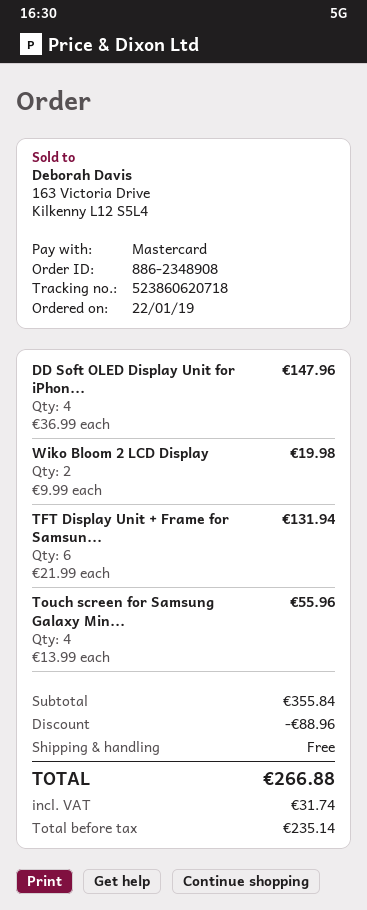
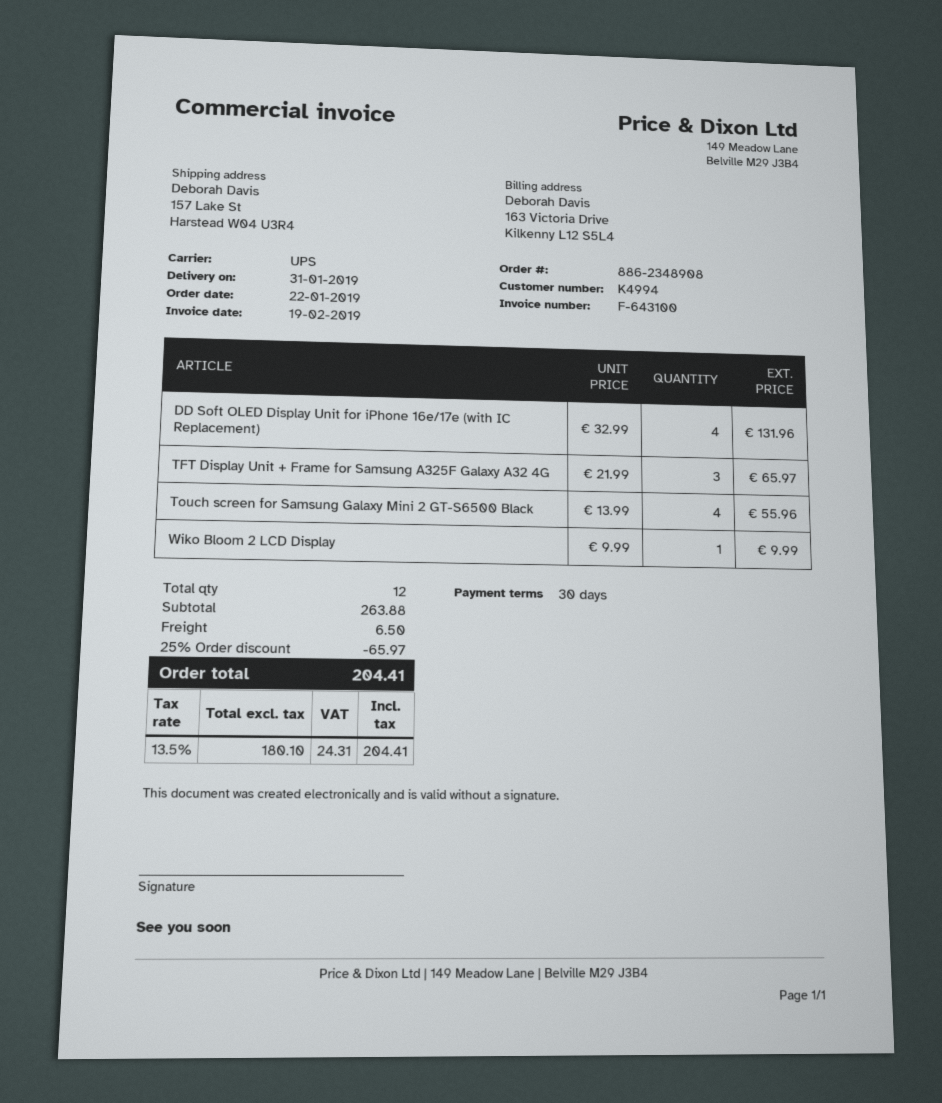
DD Soft OLED Display Unit for iPhon...: 4 x 36.99 = 147.96 -> 4 x 32.99 = 131.96
Wiko Bloom 2 LCD Display: 2 x 9.99 = 19.98 -> 1 x 9.99 = 9.99
TFT Display Unit + Frame for Samsun...: 6 x 21.99 = 131.94 -> 3 x 21.99 = 65.97
subtotal: 355.84 -> 263.88
discount: 88.96 -> 65.97
shipping: 0.00 -> 6.50
net: 235.14 -> 180.10
tax: 31.74 -> 24.31
total: 266.88 -> 204.41

